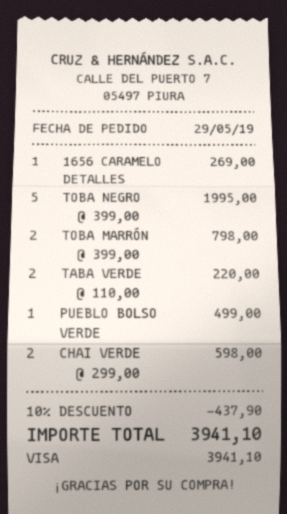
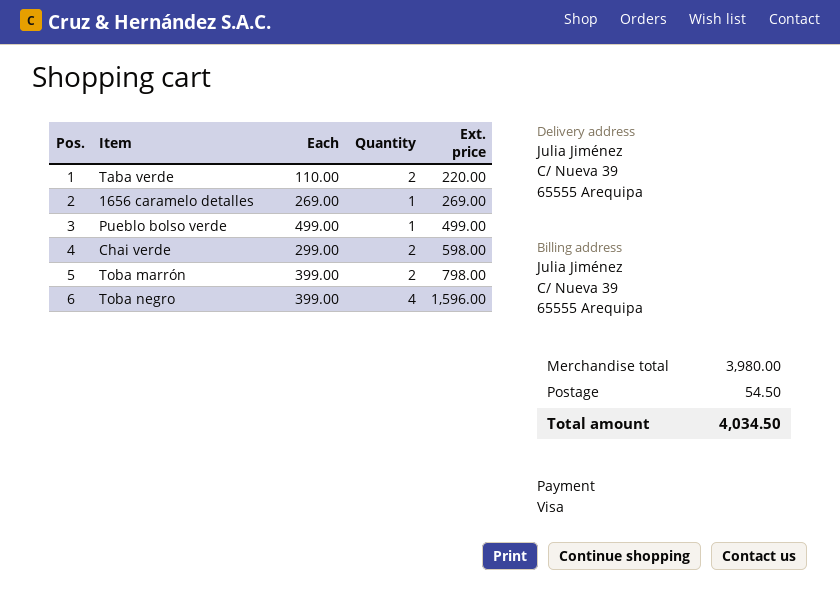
TOBA NEGRO: 5 x 399.00 = 1995.00 -> 4 x 399.00 = 1596.00
discount: 10% = 437.90 -> none
shipping: none -> 54.50
total: 3941.10 -> 4034.50

